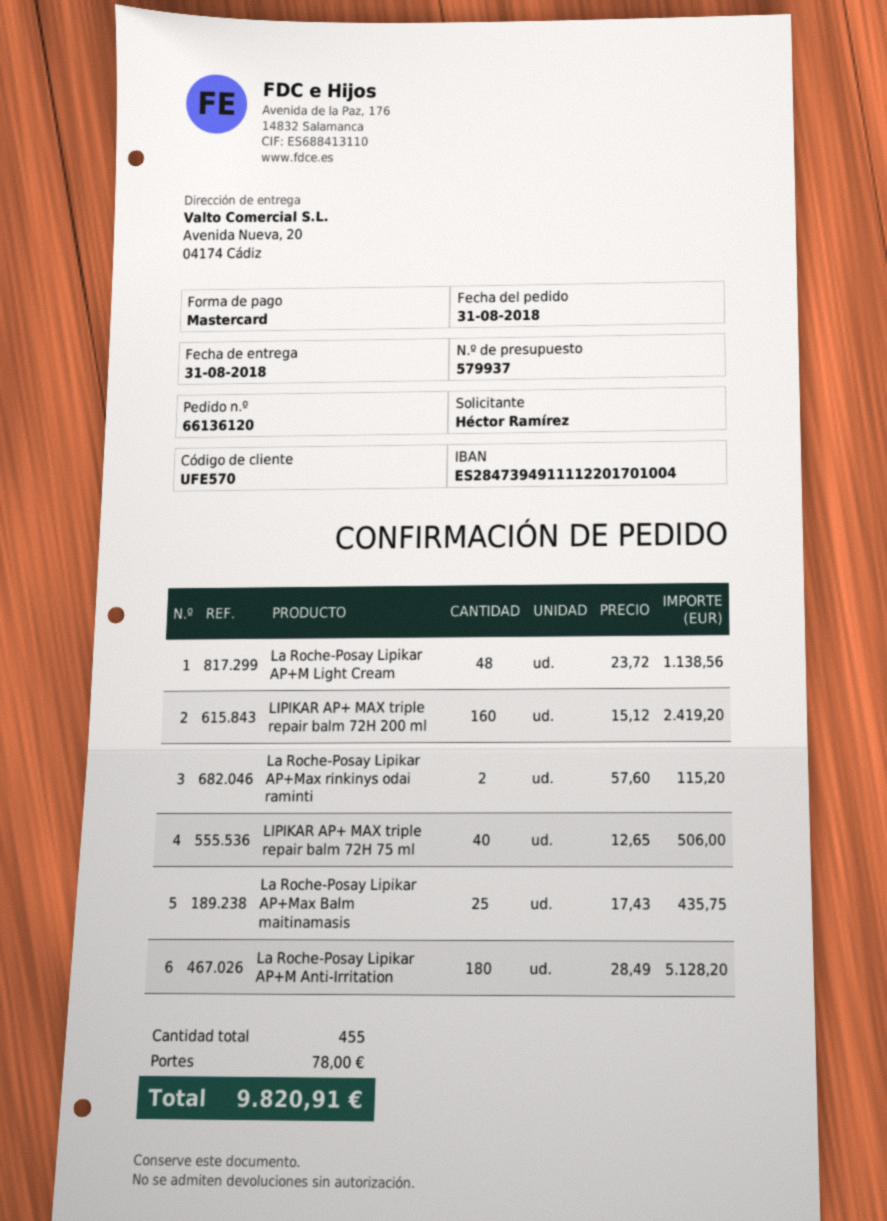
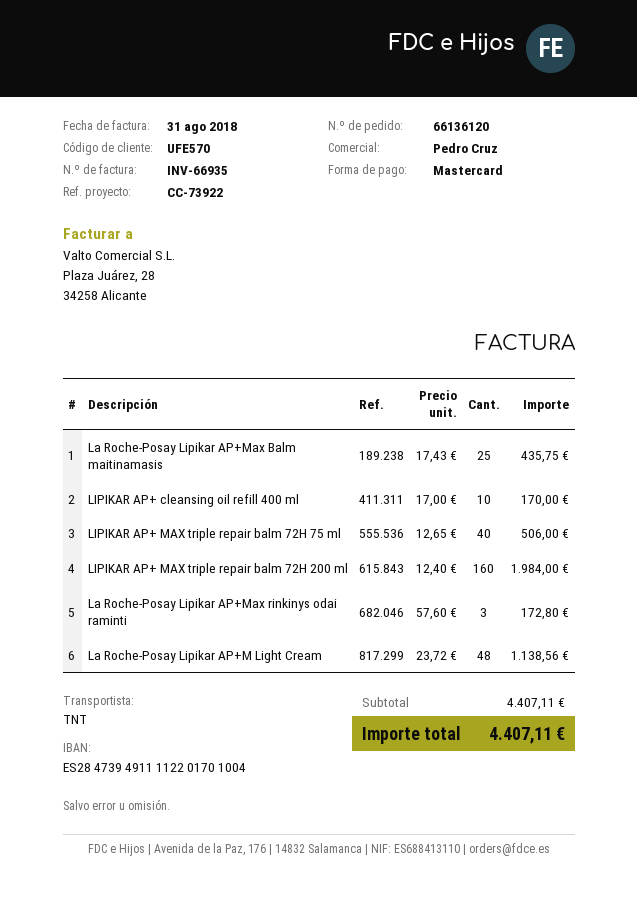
LIPIKAR AP+ MAX triple repair balm 72H 200 ml: 160 x 15.12 = 2419.20 -> 160 x 12.40 = 1984.00
La Roche-Posay Lipikar AP+Max rinkinys odai raminti: 2 x 57.60 = 115.20 -> 3 x 57.60 = 172.80
La Roche-Posay Lipikar AP+M Anti-Irritation: 180 x 28.49 = 5128.20 -> none
LIPIKAR AP+ cleansing oil refill 400 ml: none -> 10 x 17.00 = 170.00
shipping: 78.00 -> none
total: 9820.91 -> 4407.11

